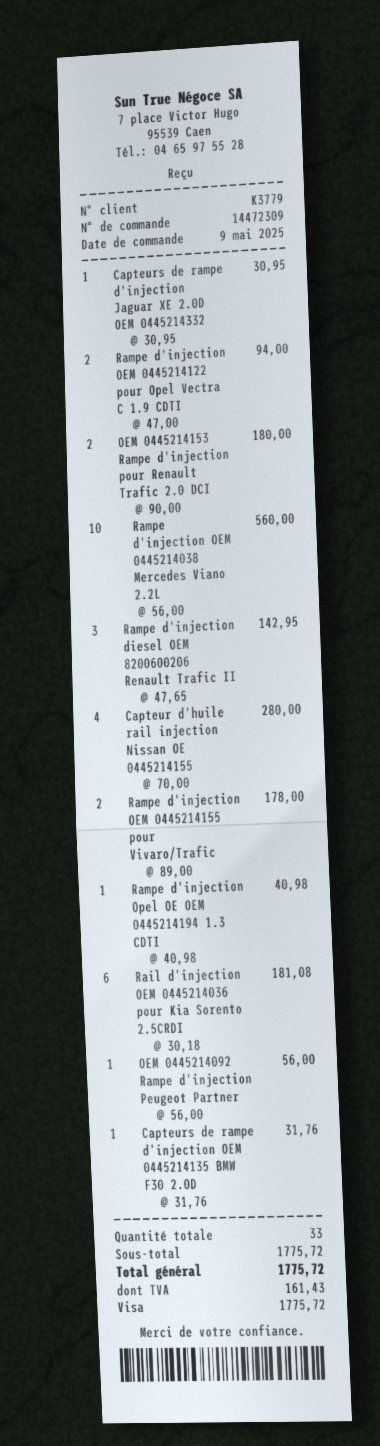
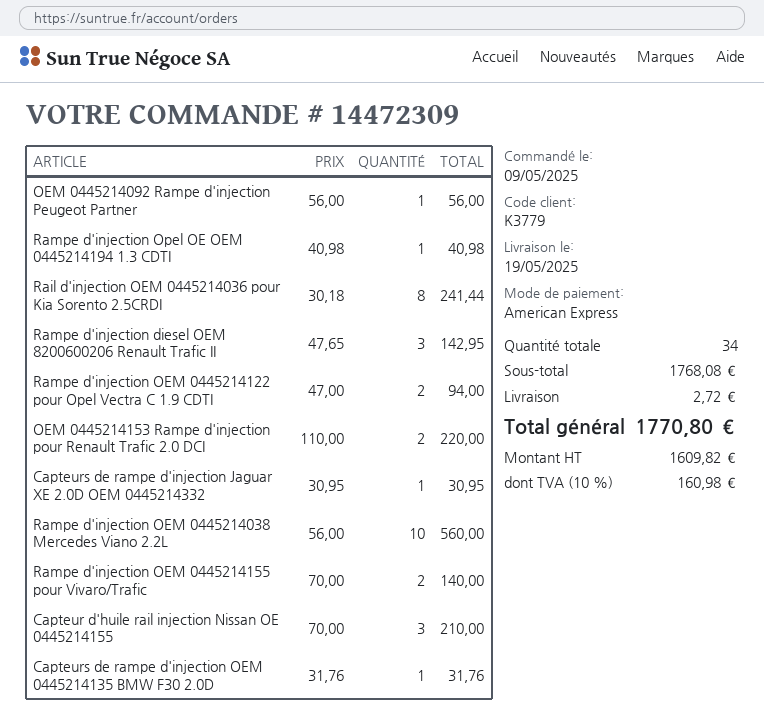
payment method: Visa -> American Express
OEM 0445214153 Rampe d'injection pour Renault Trafic 2.0 DCI: 2 x 90.00 = 180.00 -> 2 x 110.00 = 220.00
Capteur d'huile rail injection Nissan OE 0445214155: 4 x 70.00 = 280.00 -> 3 x 70.00 = 210.00
Rampe d'injection OEM 0445214155 pour Vivaro/Trafic: 2 x 89.00 = 178.00 -> 2 x 70.00 = 140.00
Rail d'injection OEM 0445214036 pour Kia Sorento 2.5CRDI: 6 x 30.18 = 181.08 -> 8 x 30.18 = 241.44
total quantity: 33 -> 34
subtotal: 1775.72 -> 1768.08
shipping: none -> 2.72
tax: 161.43 -> 160.98
total: 1775.72 -> 1770.80

